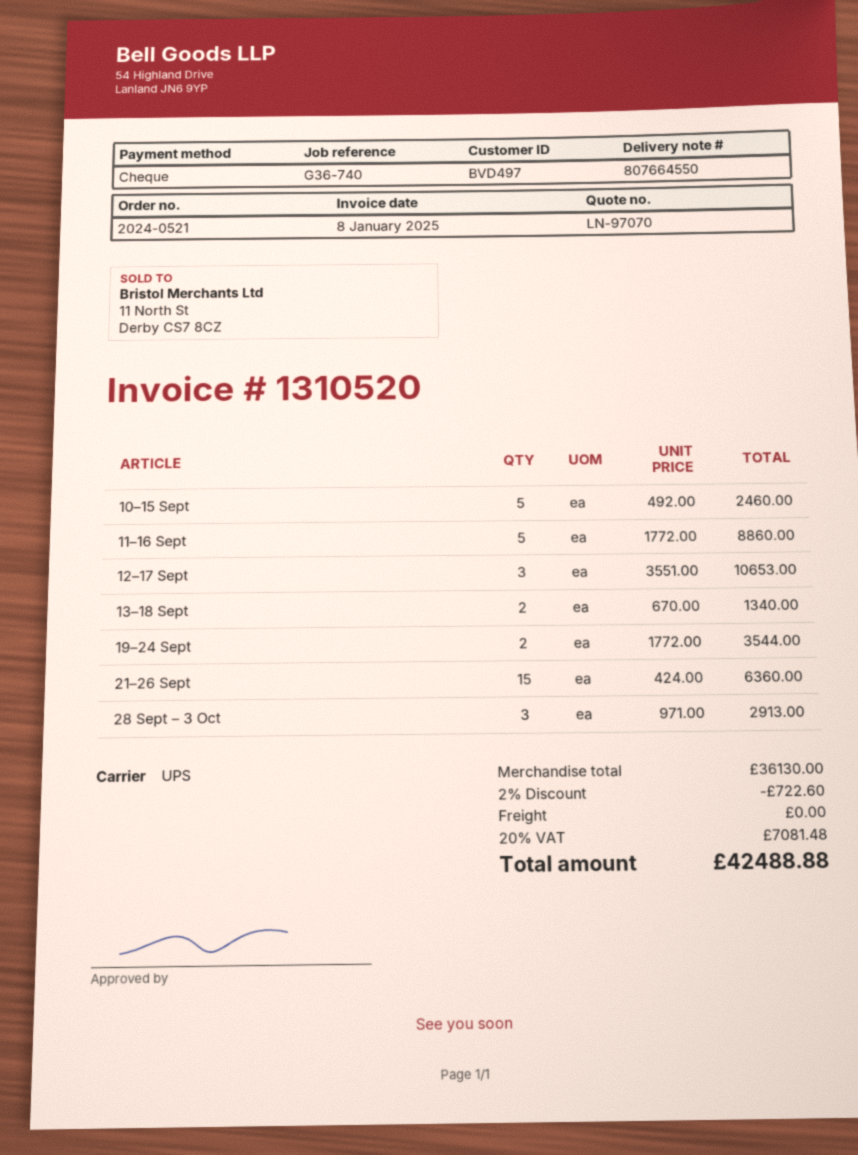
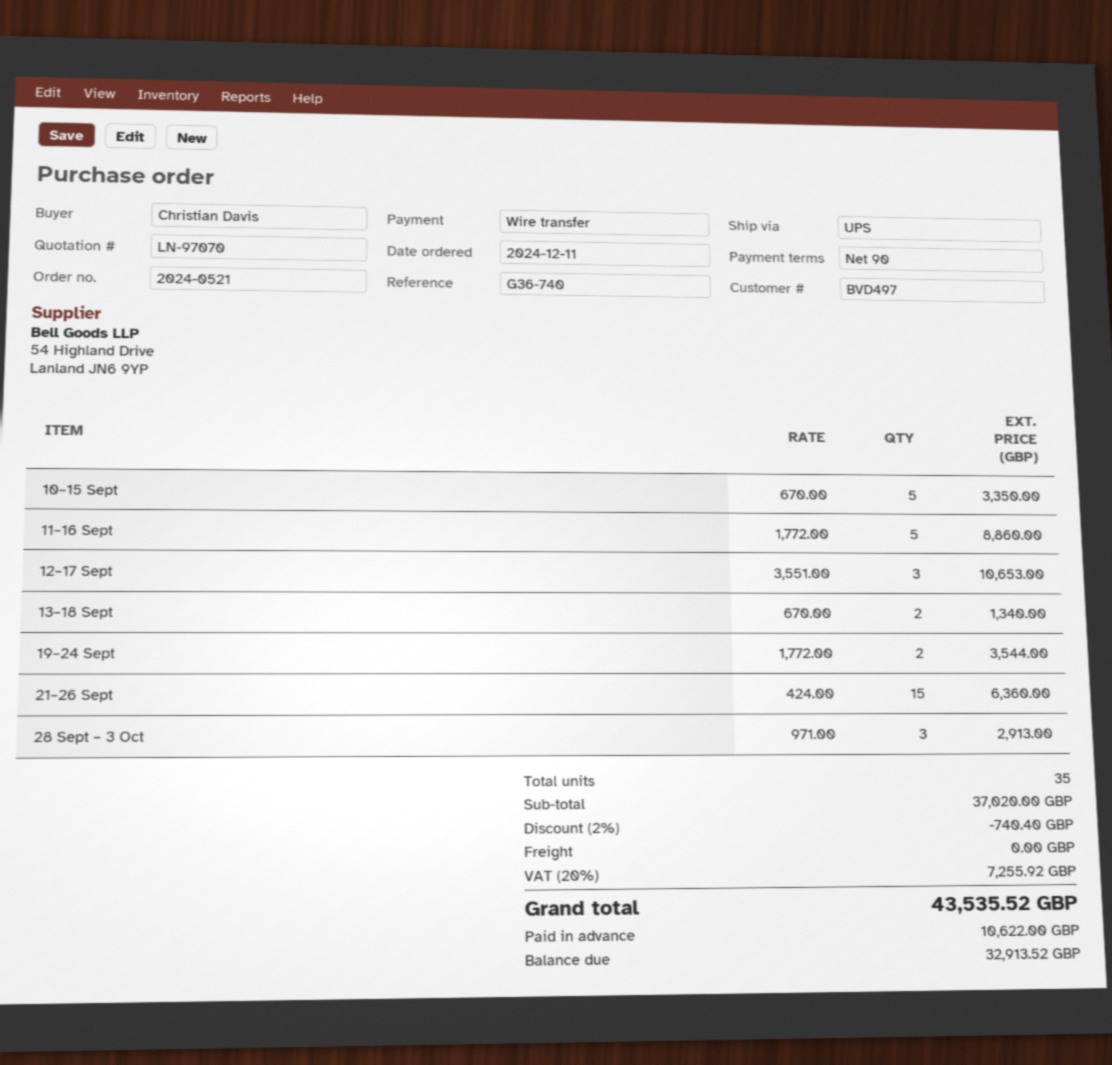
payment method: cheque -> bank transfer
10–15 Sept: 5 x 492.00 = 2460.00 -> 5 x 670.00 = 3350.00
subtotal: 36130.00 -> 37020.00
discount: 2% = 722.60 -> 2% = 740.40
tax: 20% = 7081.48 -> 20% = 7255.92
total: 42488.88 -> 43535.52

